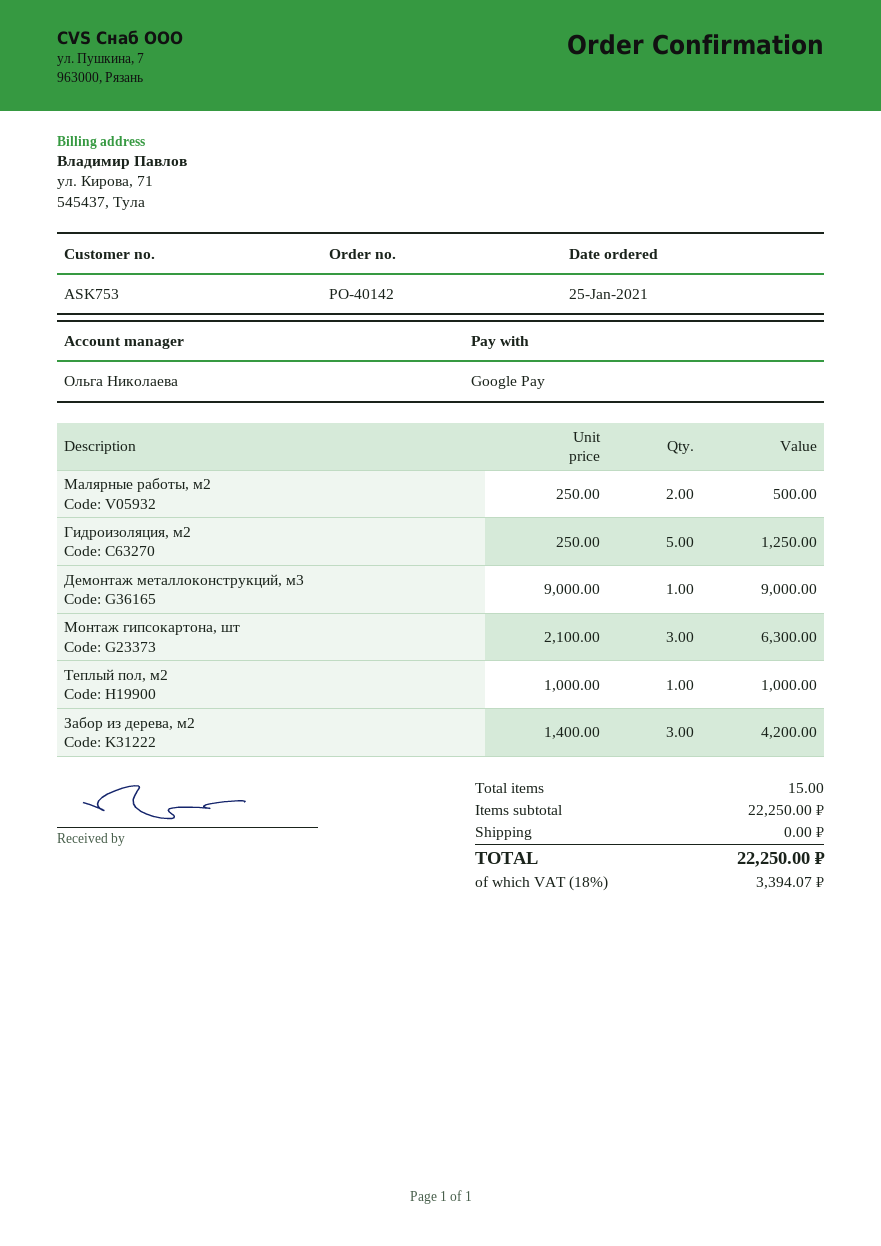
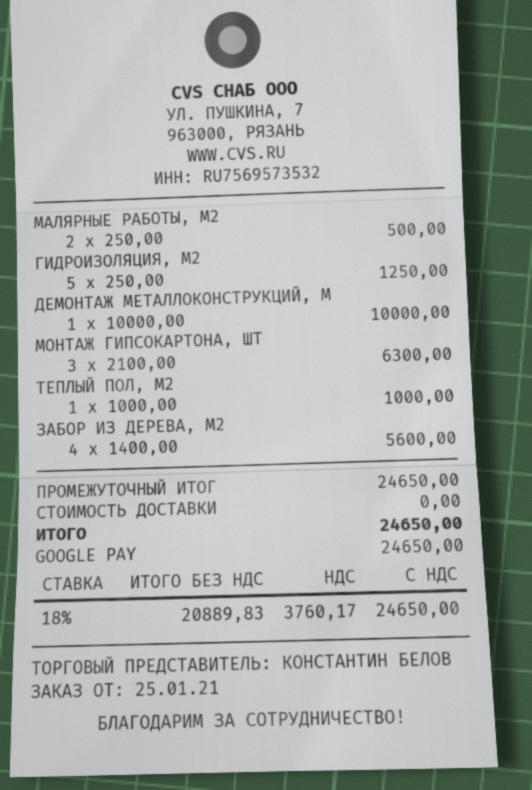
sales rep: Ольга Николаева -> КОНСТАНТИН БЕЛОВ
Демонтаж металлоконструкций, м3: 1 x 9000.00 = 9000.00 -> 1 x 10000.00 = 10000.00
Забор из дерева, м2: 3 x 1400.00 = 4200.00 -> 4 x 1400.00 = 5600.00
subtotal: 22250.00 -> 24650.00
tax: 18% = 3394.07 -> 18% = 3760.17
total: 22250.00 -> 24650.00

